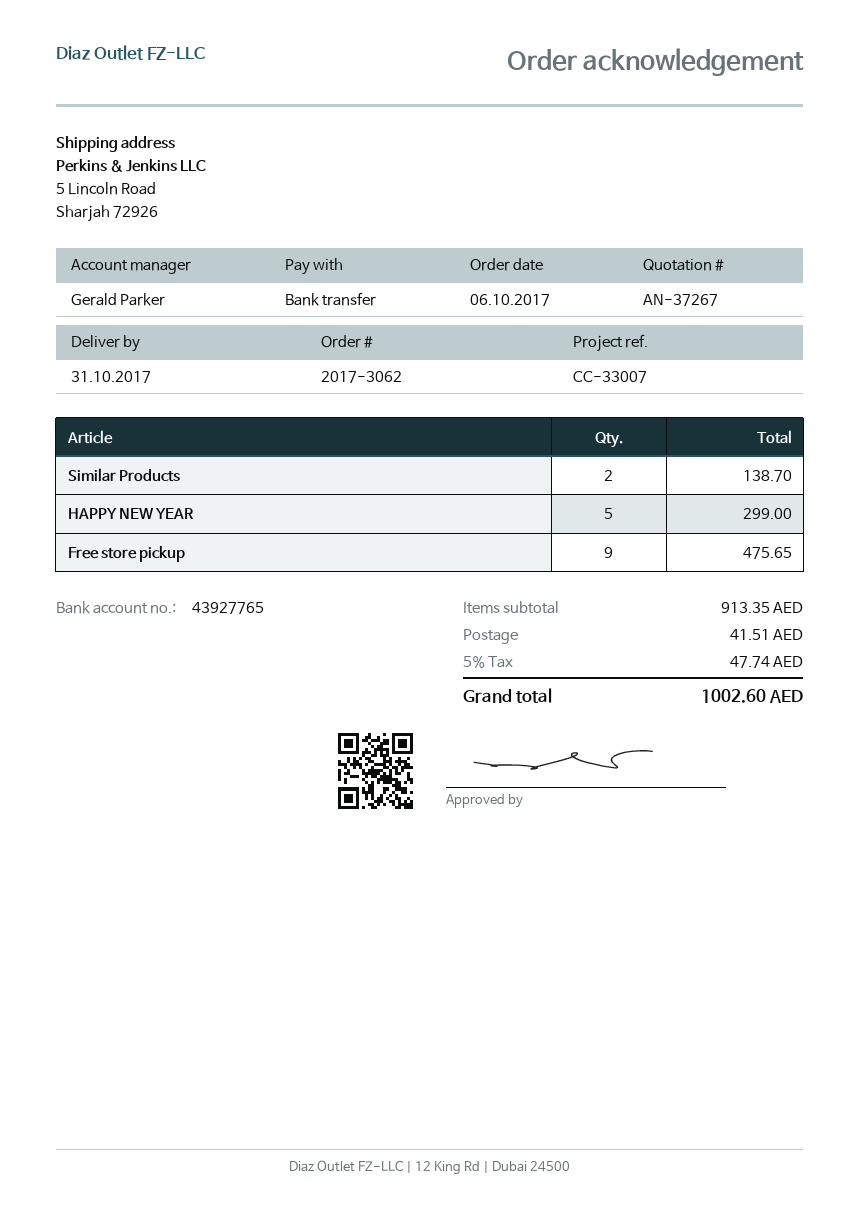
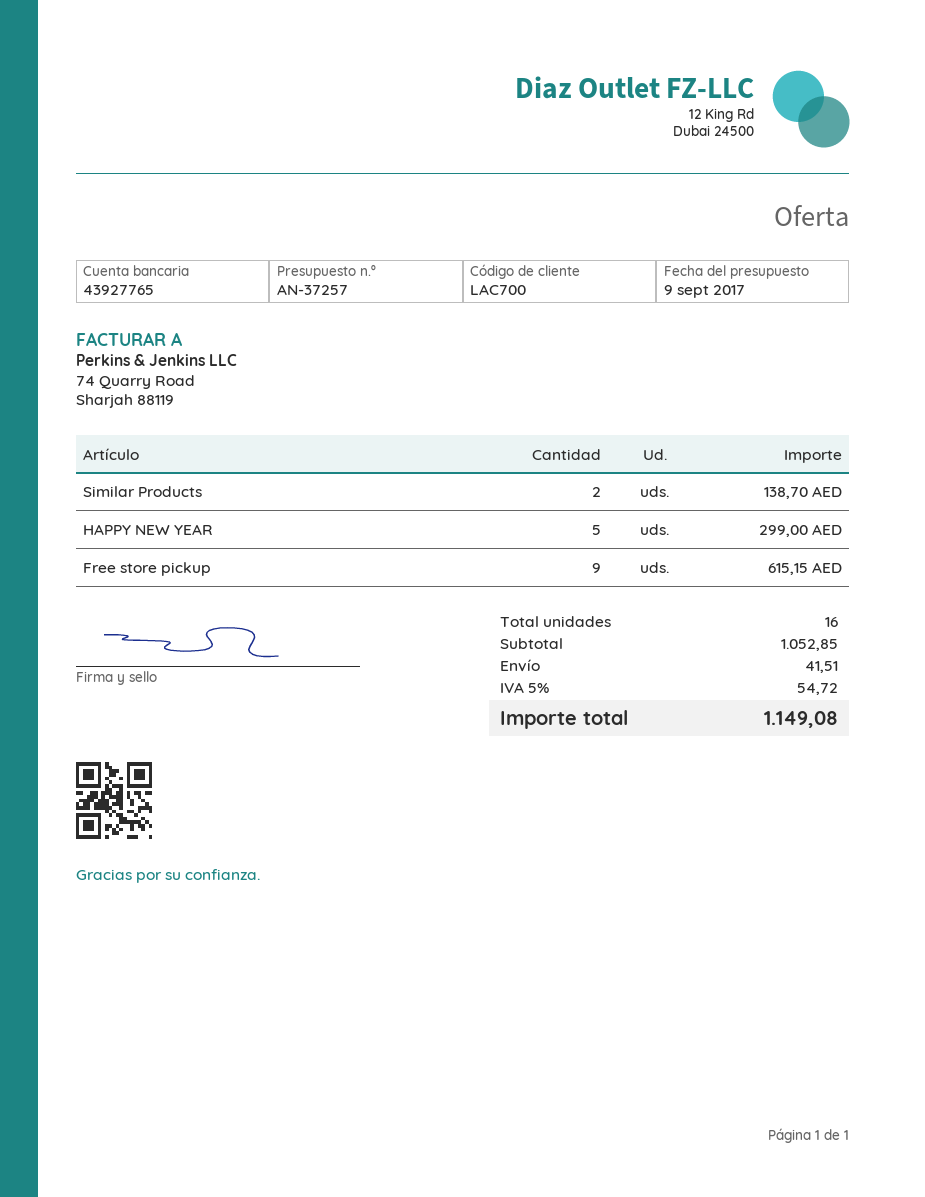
quote number: AN-37267 -> AN-37257
Free store pickup: 9 for 475.65 -> 9 for 615.15
subtotal: 913.35 -> 1052.85
tax: 5% = 47.74 -> 5% = 54.72
total: 1002.60 -> 1149.08

